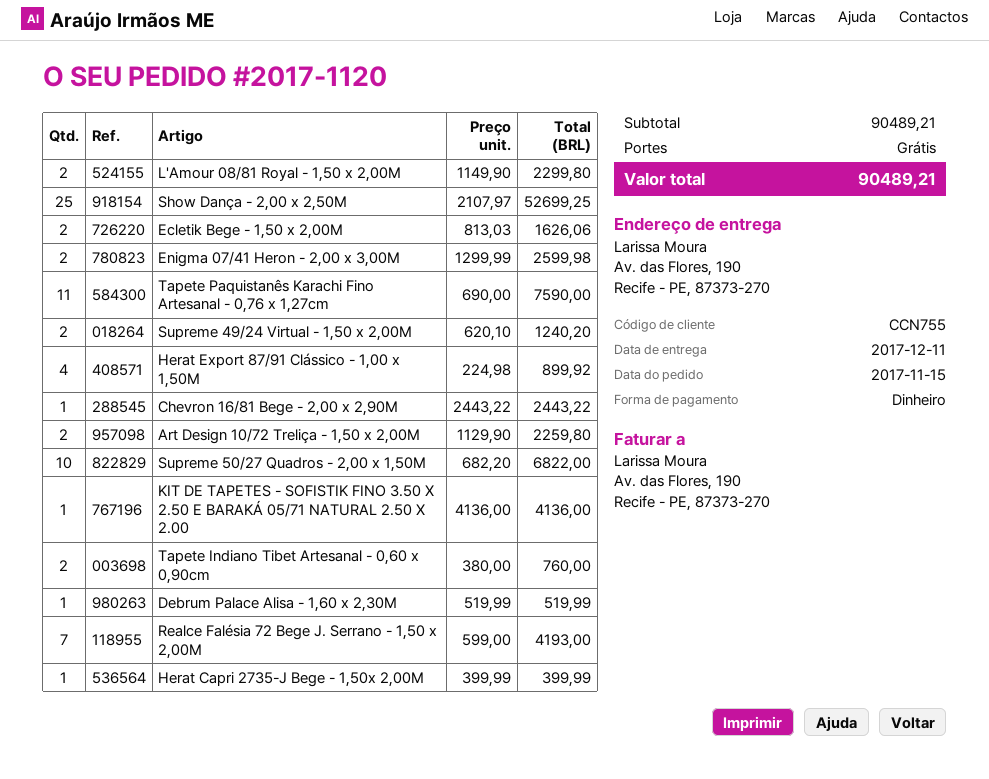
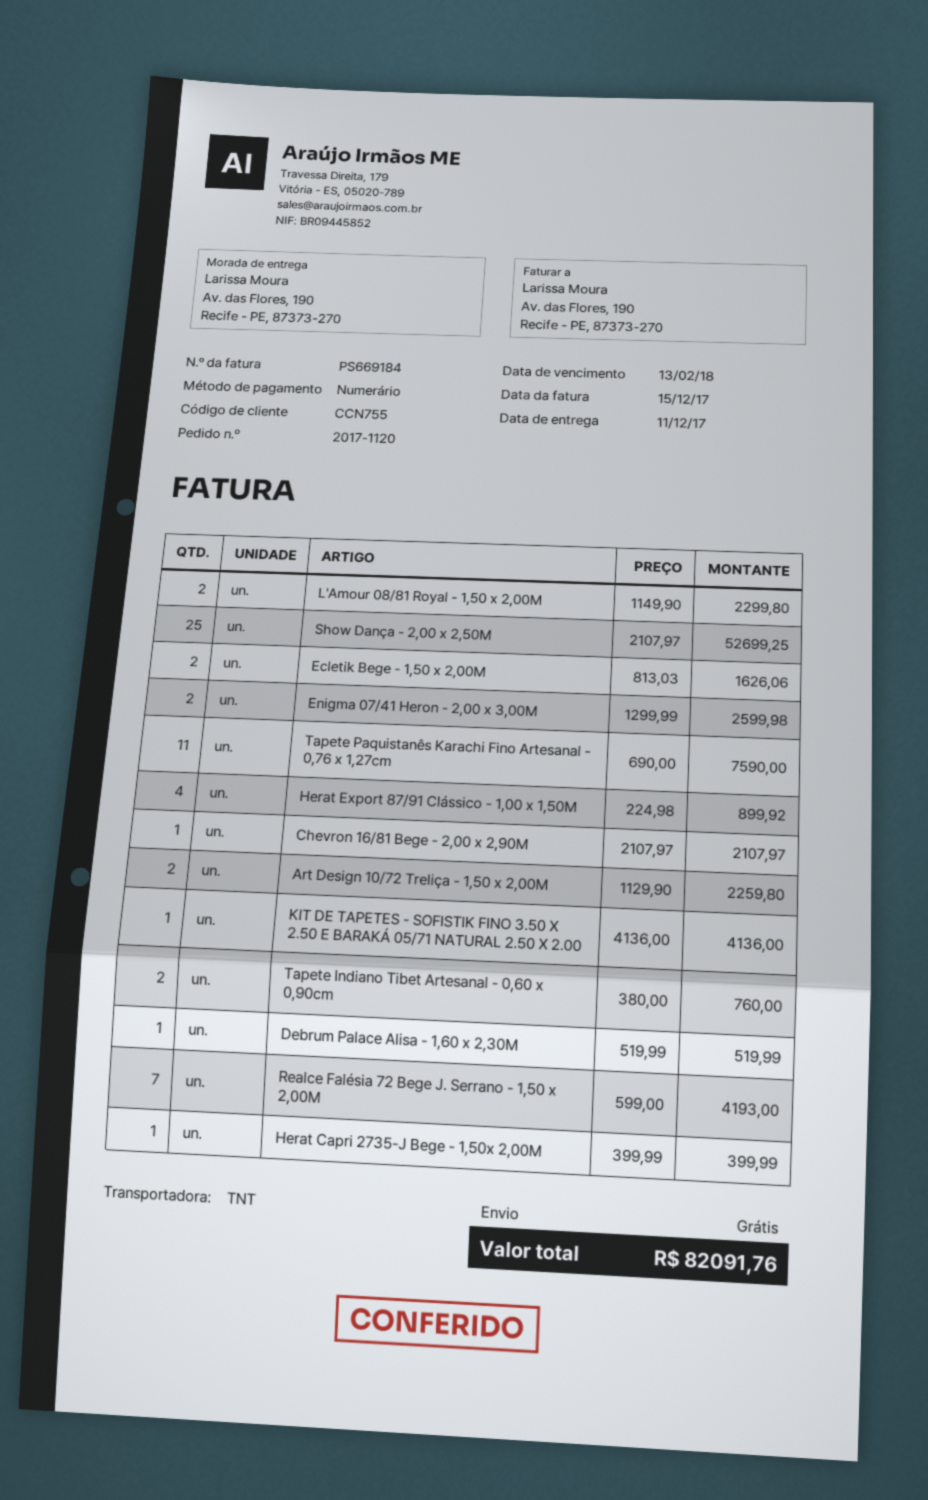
Supreme 49/24 Virtual - 1,50 x 2,00M: 2 x 620.10 = 1240.20 -> none
Chevron 16/81 Bege - 2,00 x 2,90M: 1 x 2443.22 = 2443.22 -> 1 x 2107.97 = 2107.97
Supreme 50/27 Quadros - 2,00 x 1,50M: 10 x 682.20 = 6822.00 -> none
total: 90489.21 -> 82091.76

